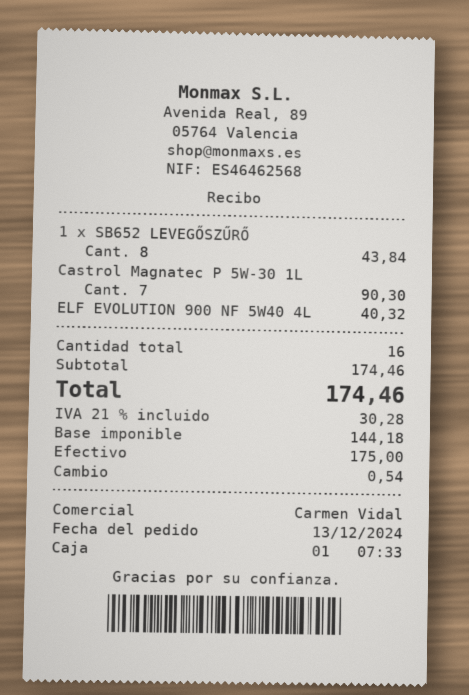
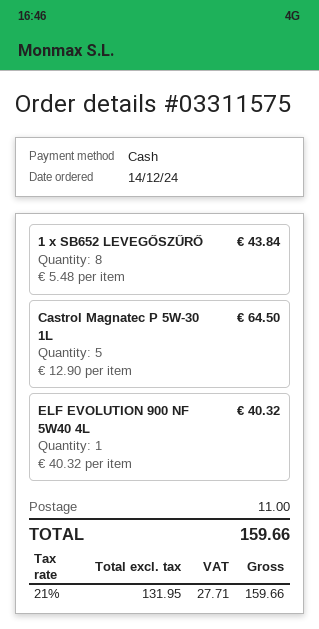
order date: 2024-12-13 -> 2024-12-14
Castrol Magnatec P 5W-30 1L: 7 for 90.30 -> 5 for 64.50
shipping: none -> 11.00
net: 144.18 -> 131.95
tax: 21% = 30.28 -> 21% = 27.71
total: 174.46 -> 159.66

